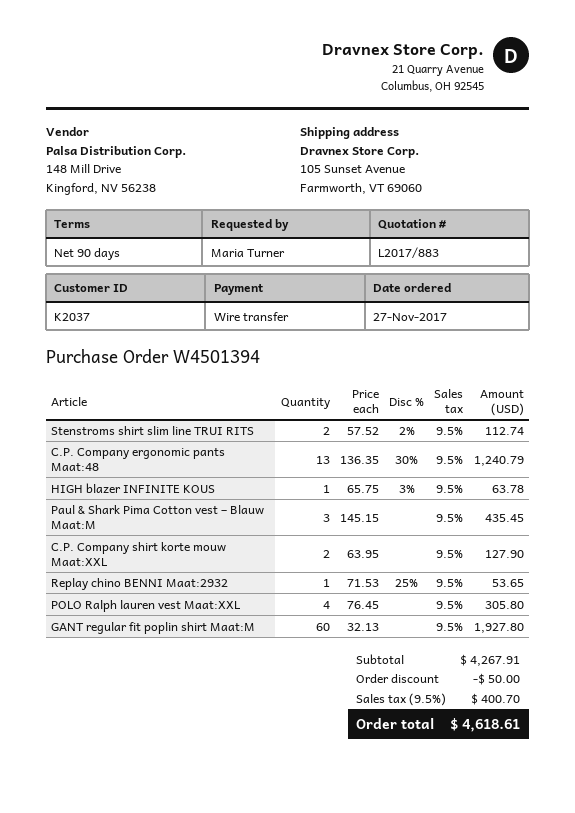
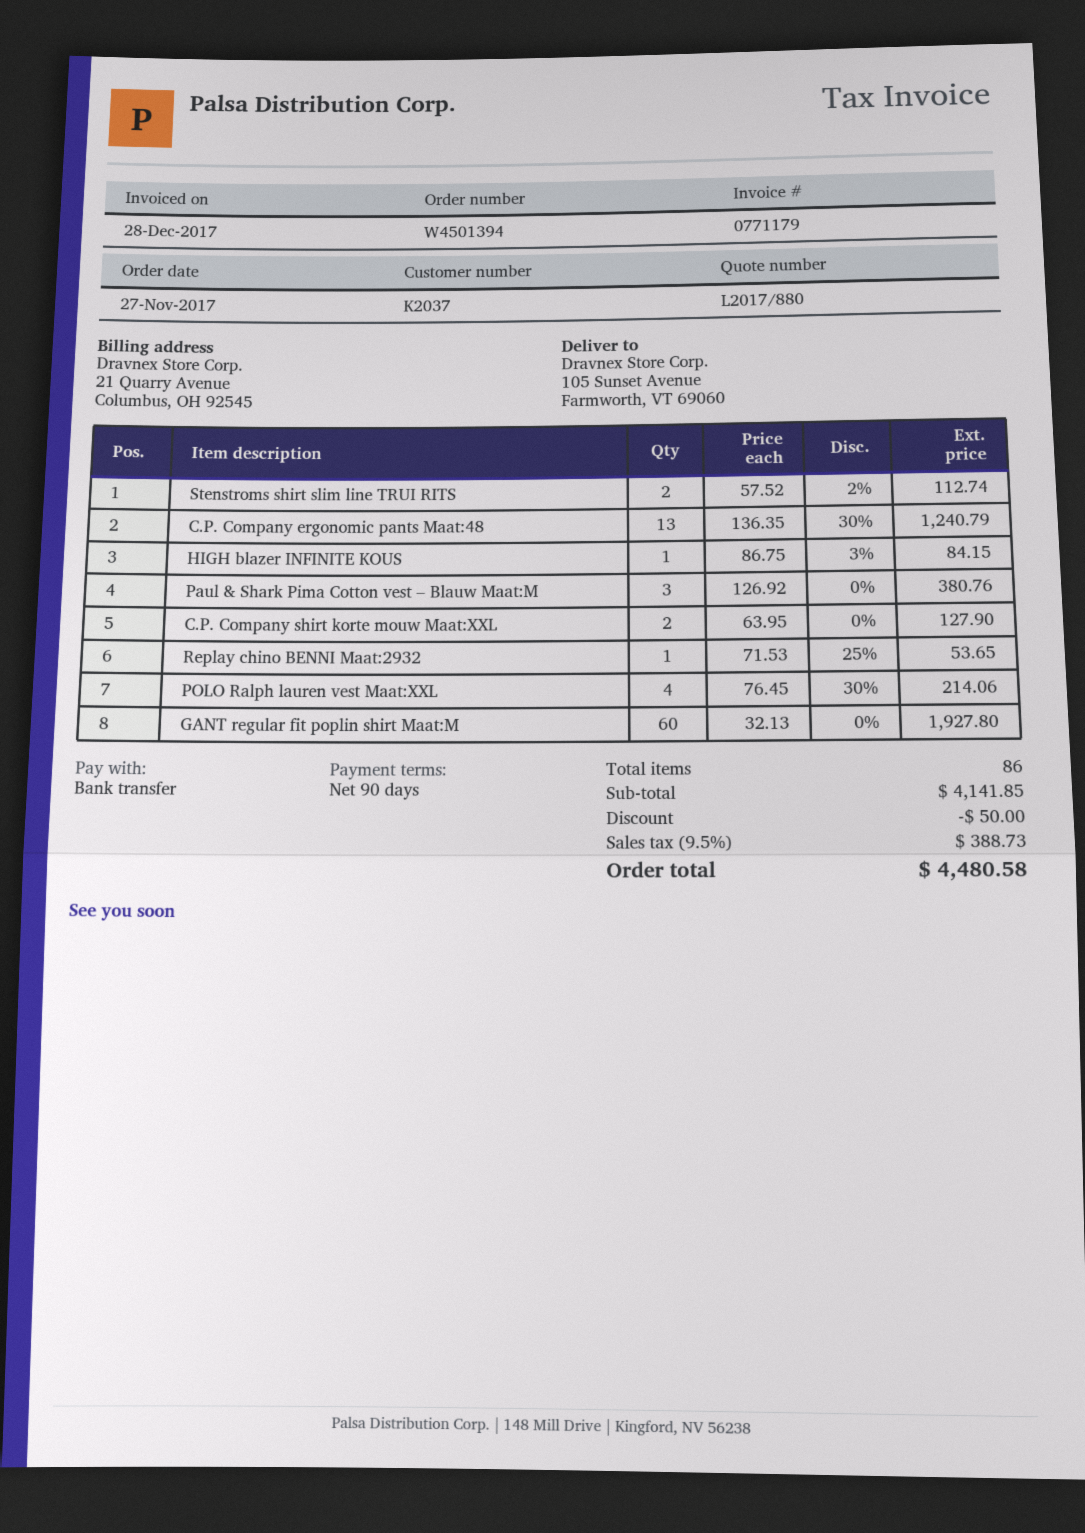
quote number: L2017/883 -> L2017/880
HIGH blazer INFINITE KOUS: 1 x 65.75 - 3% = 63.78 -> 1 x 86.75 - 3% = 84.15
Paul & Shark Pima Cotton vest – Blauw Maat:M: 3 x 145.15 = 435.45 -> 3 x 126.92 = 380.76
POLO Ralph lauren vest Maat:XXL: 4 x 76.45 = 305.80 -> 4 x 76.45 - 30% = 214.06
subtotal: 4267.91 -> 4141.85
tax: 9.5% = 400.70 -> 9.5% = 388.73
total: 4618.61 -> 4480.58

